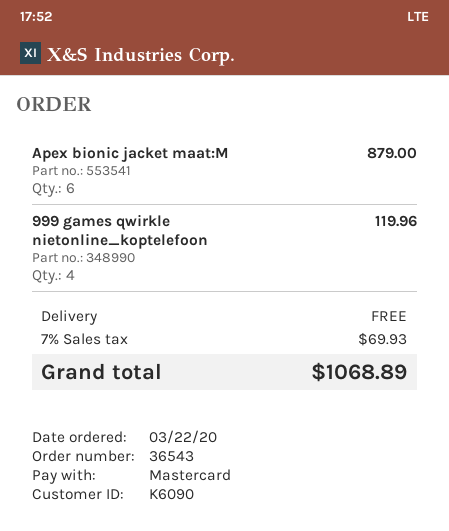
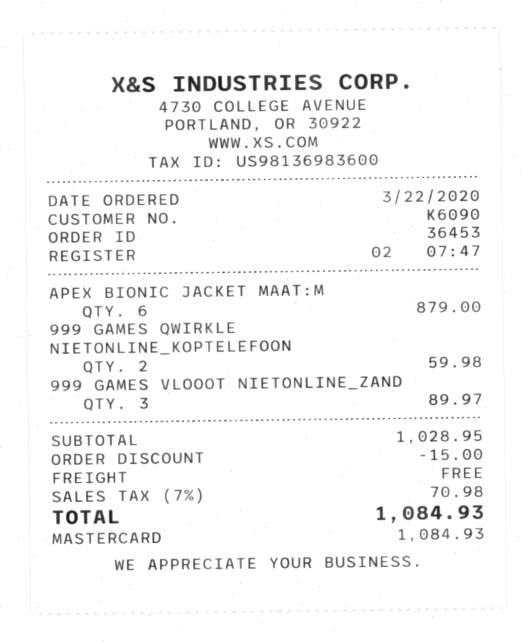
order number: 36543 -> 36453
999 games qwirkle nietonline_koptelefoon: 4 for 119.96 -> 2 for 59.98
999 GAMES VLOOOT NIETONLINE_ZAND: none -> 3 for 89.97
discount: none -> 15.00
tax: 7% = 69.93 -> 7% = 70.98
total: 1068.89 -> 1084.93

